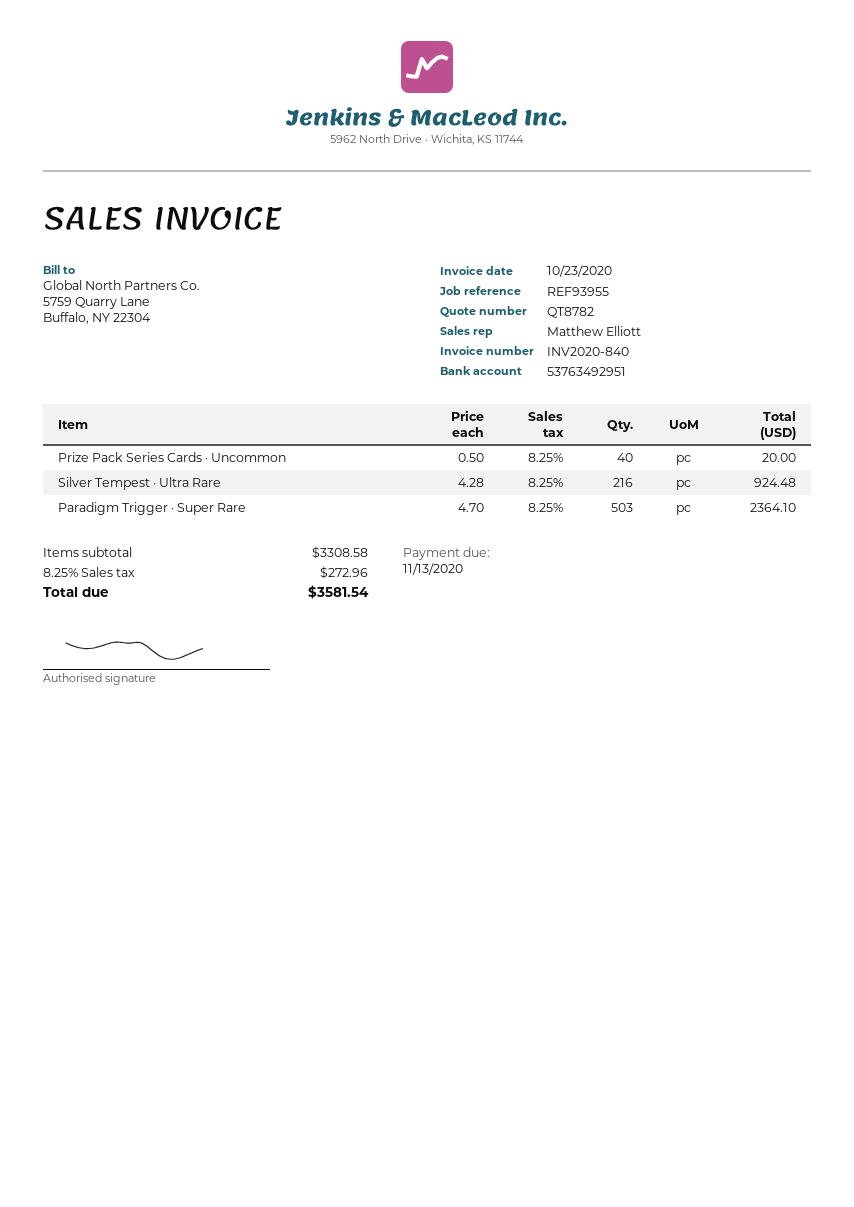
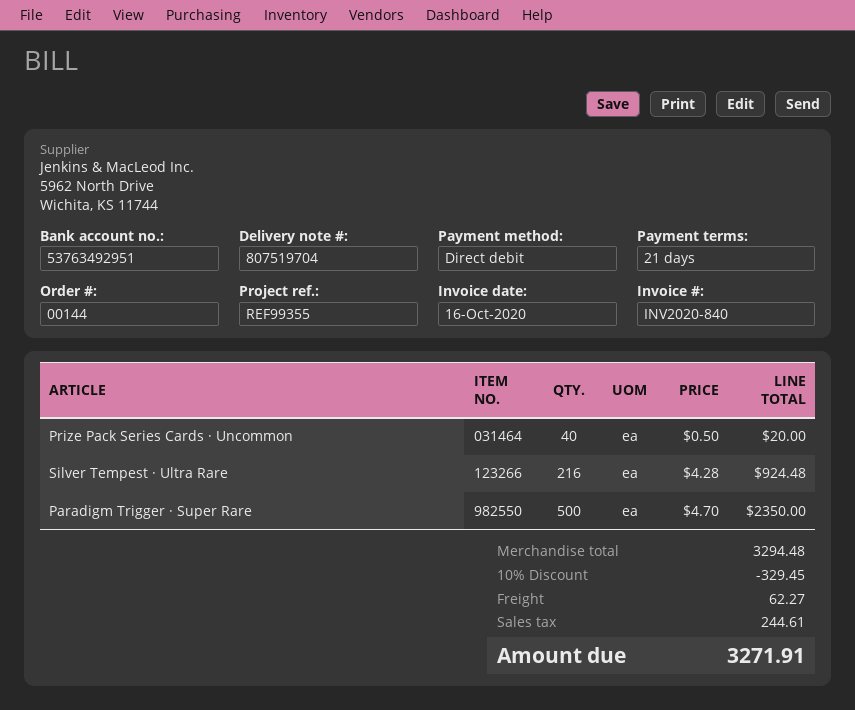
invoice date: 2020-10-23 -> 2020-10-16
reference: REF93955 -> REF99355
Paradigm Trigger · Super Rare: 503 x 4.70 = 2364.10 -> 500 x 4.70 = 2350.00
subtotal: 3308.58 -> 3294.48
discount: none -> 10% = 329.45
shipping: none -> 62.27
tax: 272.96 -> 244.61
total: 3581.54 -> 3271.91

